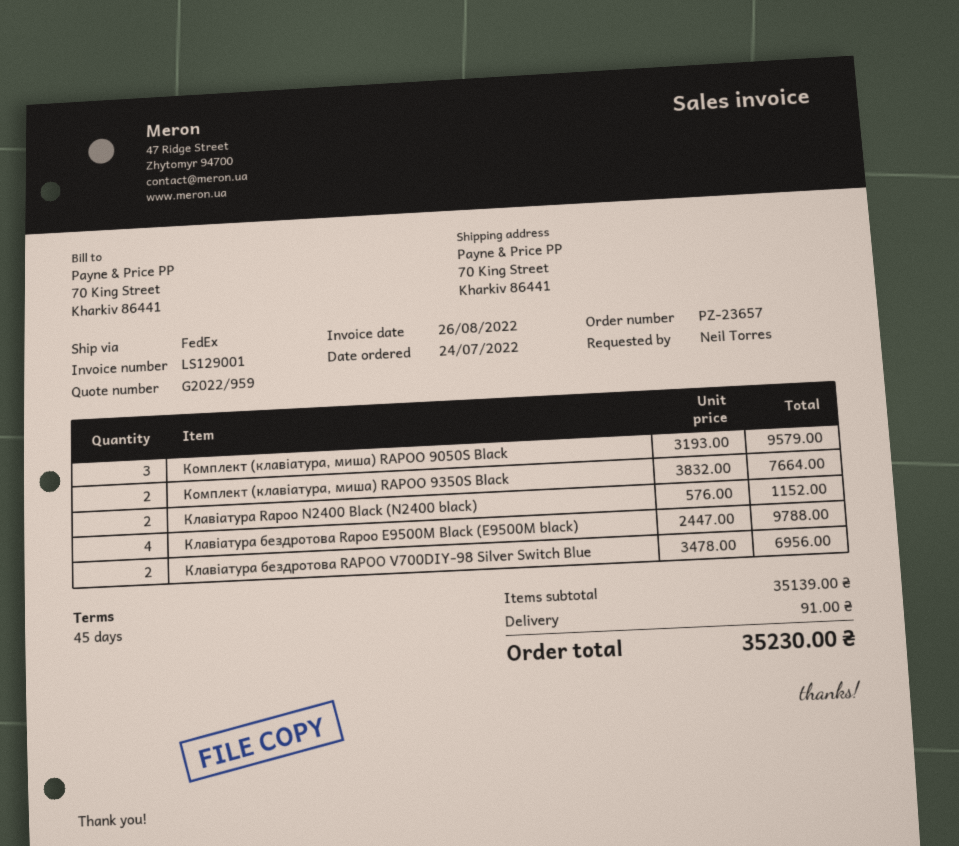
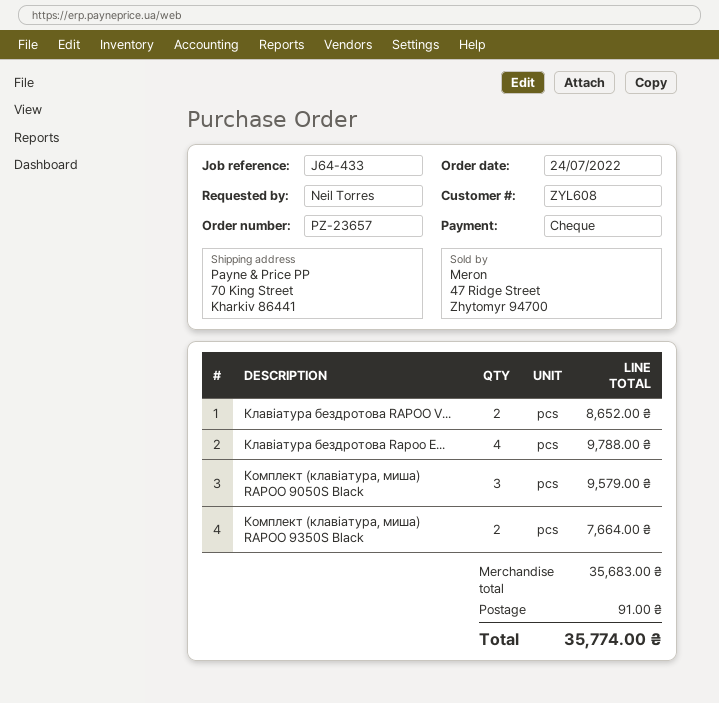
Клавіатура Rapoo N2400 Black (N2400 black): 2 for 1152.00 -> none
Клавіатура бездротова RAPOO V700DIY-98 Silver Switch Blue: 2 for 6956.00 -> 2 for 8652.00
subtotal: 35139.00 -> 35683.00
total: 35230.00 -> 35774.00

